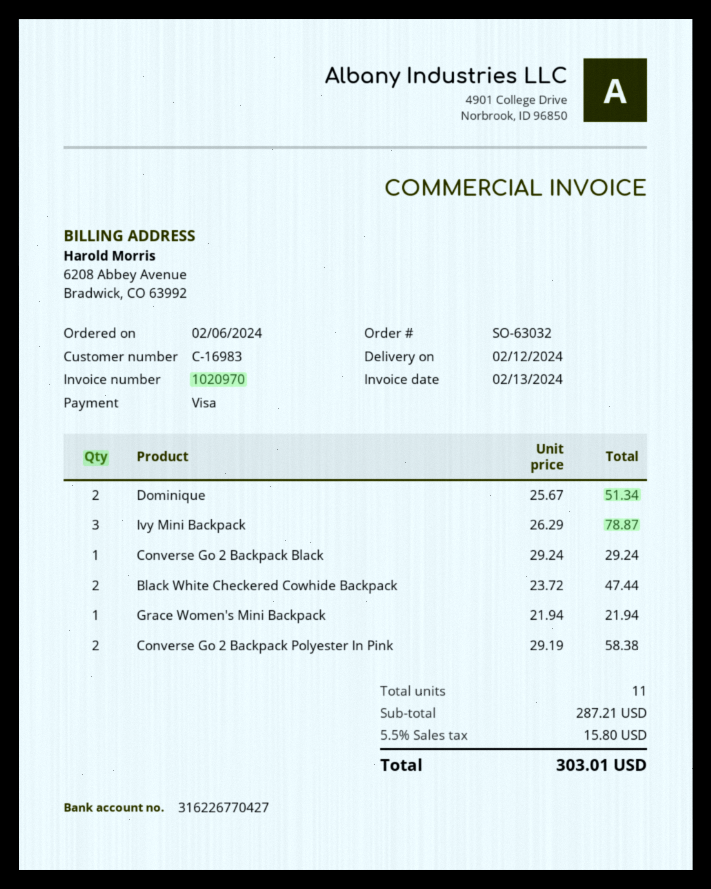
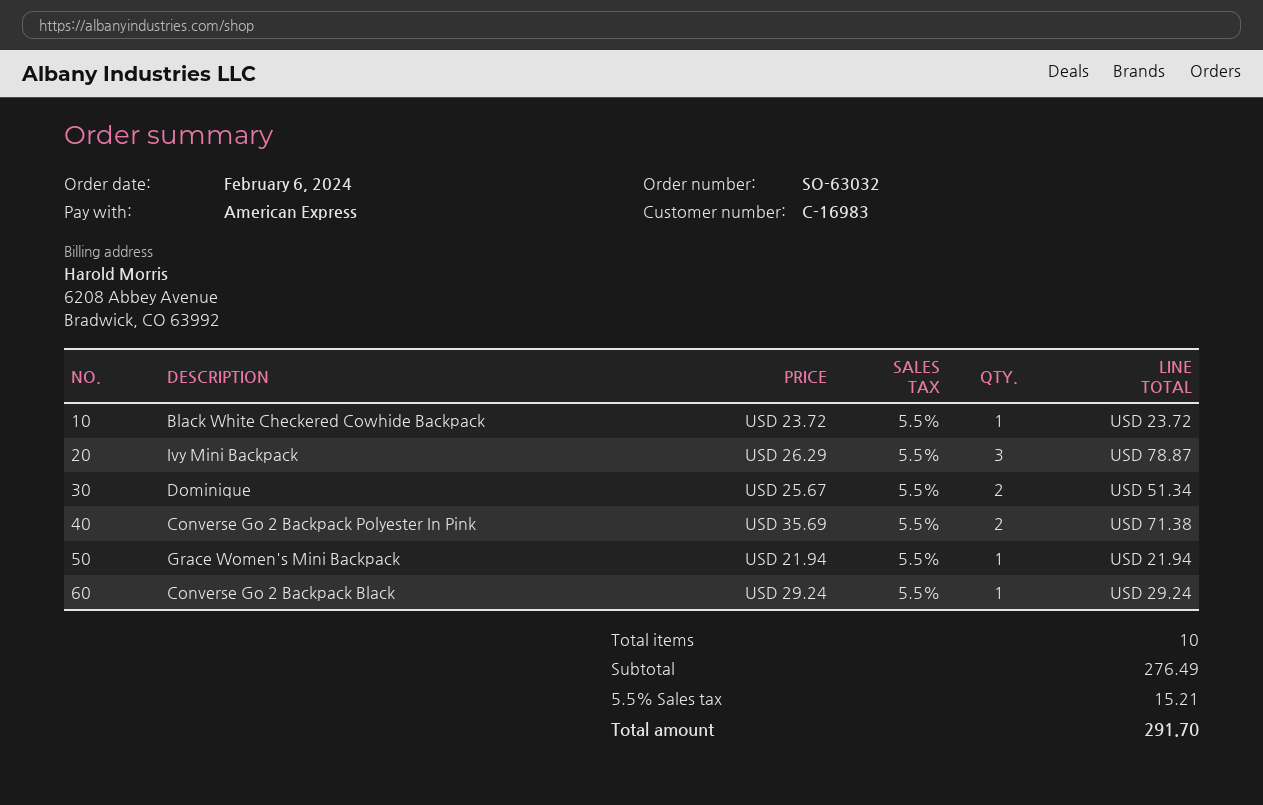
payment method: Visa -> American Express
Black White Checkered Cowhide Backpack: 2 x 23.72 = 47.44 -> 1 x 23.72 = 23.72
Converse Go 2 Backpack Polyester In Pink: 2 x 29.19 = 58.38 -> 2 x 35.69 = 71.38
total quantity: 11 -> 10
subtotal: 287.21 -> 276.49
tax: 5.5% = 15.80 -> 5.5% = 15.21
total: 303.01 -> 291.70

